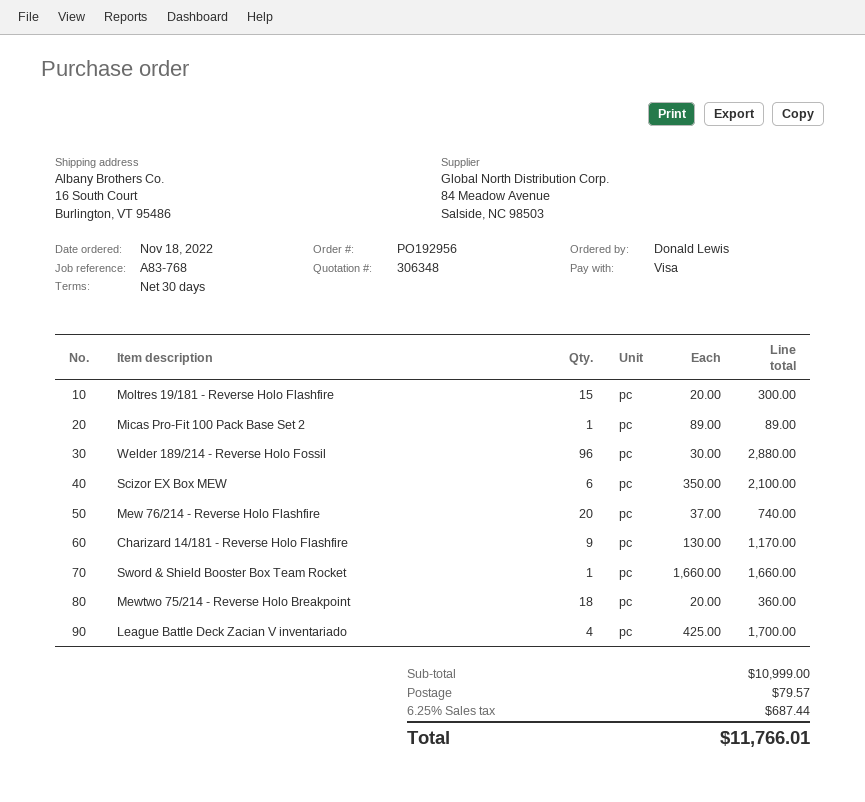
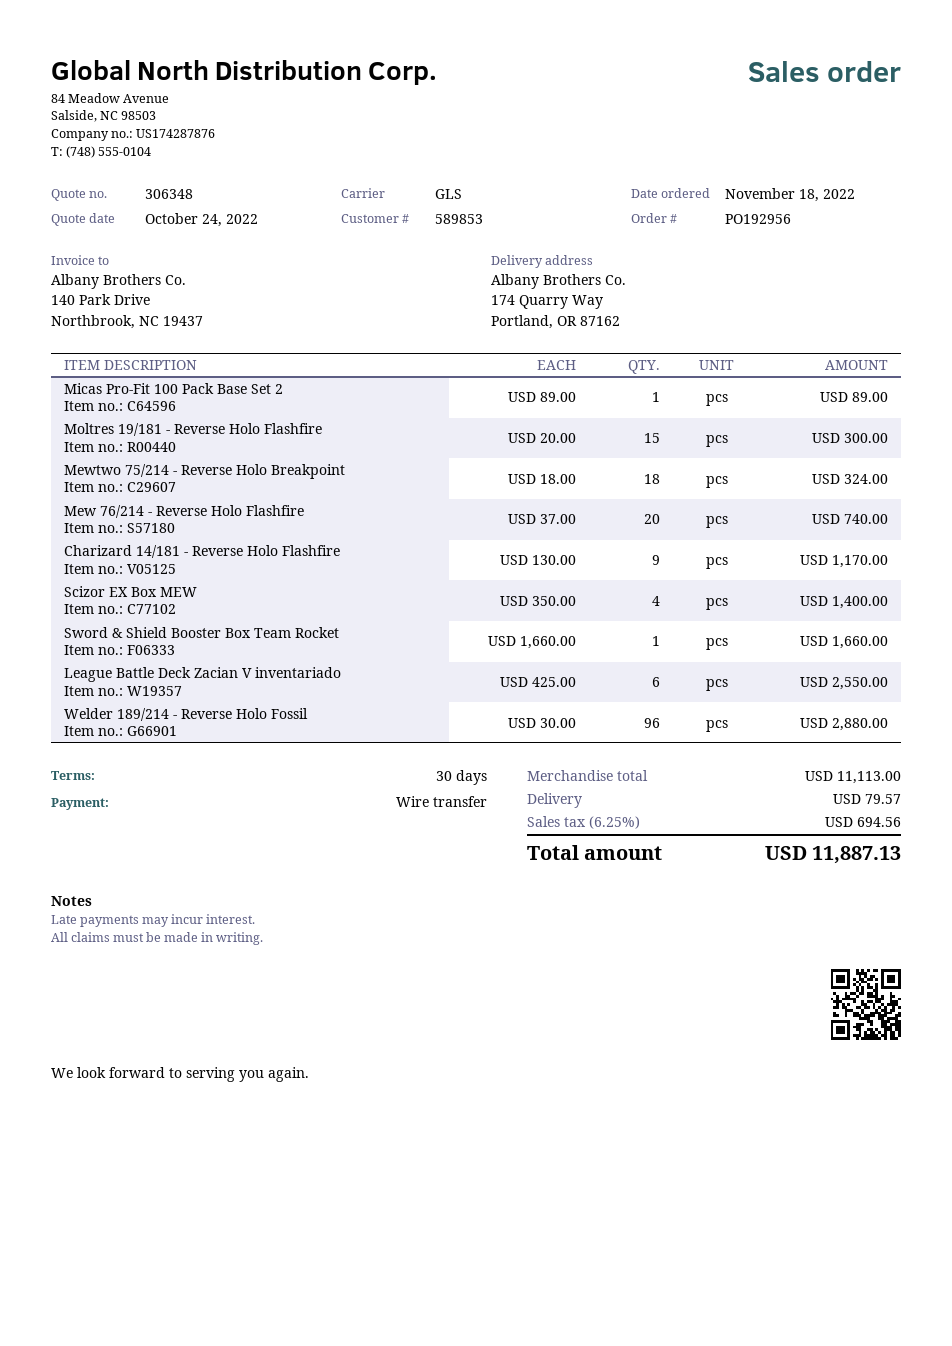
payment method: Visa -> bank transfer
ship to: 16 South Court, Burlington, VT 95486 -> 174 Quarry Way, Portland, OR 87162
Scizor EX Box MEW: 6 x 350.00 = 2100.00 -> 4 x 350.00 = 1400.00
Mewtwo 75/214 - Reverse Holo Breakpoint: 18 x 20.00 = 360.00 -> 18 x 18.00 = 324.00
League Battle Deck Zacian V inventariado: 4 x 425.00 = 1700.00 -> 6 x 425.00 = 2550.00
subtotal: 10999.00 -> 11113.00
tax: 6.25% = 687.44 -> 6.25% = 694.56
total: 11766.01 -> 11887.13

